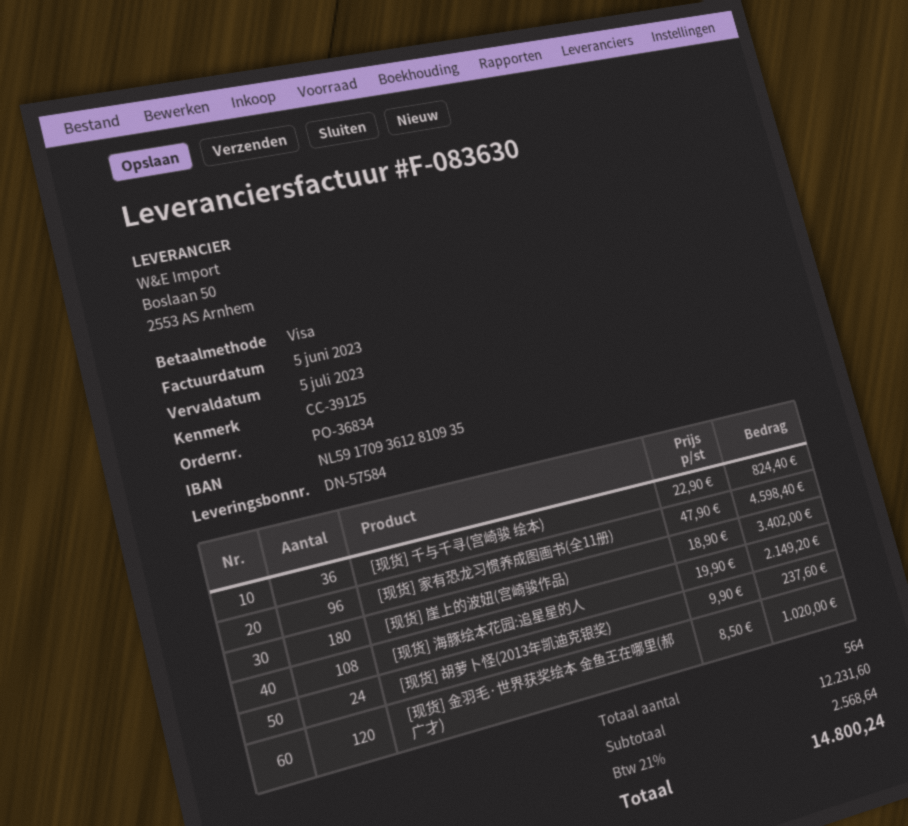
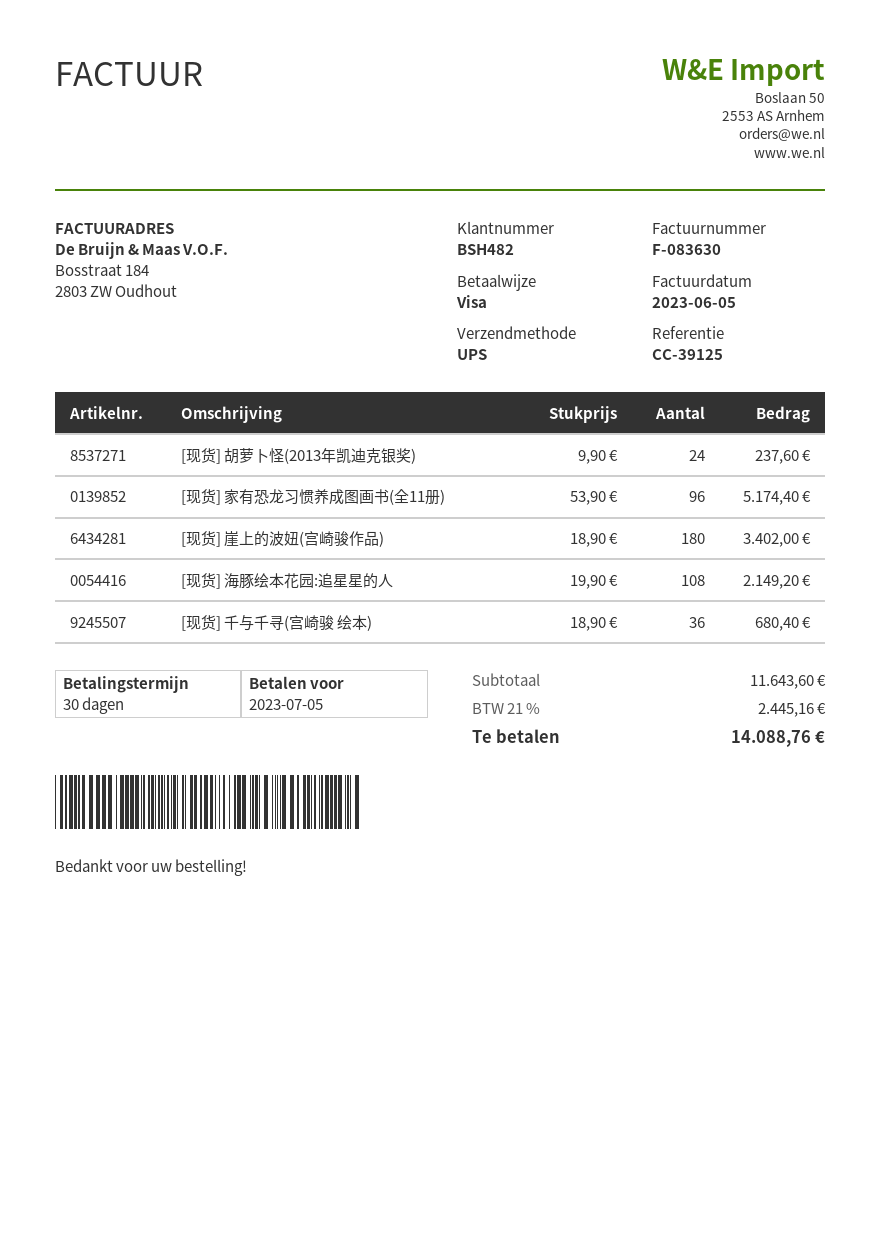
[现货] 千与千寻(宫崎骏 绘本): 36 x 22.90 = 824.40 -> 36 x 18.90 = 680.40
[现货] 家有恐龙习惯养成图画书(全11册): 96 x 47.90 = 4598.40 -> 96 x 53.90 = 5174.40
[现货] 金羽毛·世界获奖绘本 金鱼王在哪里(郝广才): 120 x 8.50 = 1020.00 -> none
subtotal: 12231.60 -> 11643.60
tax: 21% = 2568.64 -> 21% = 2445.16
total: 14800.24 -> 14088.76

